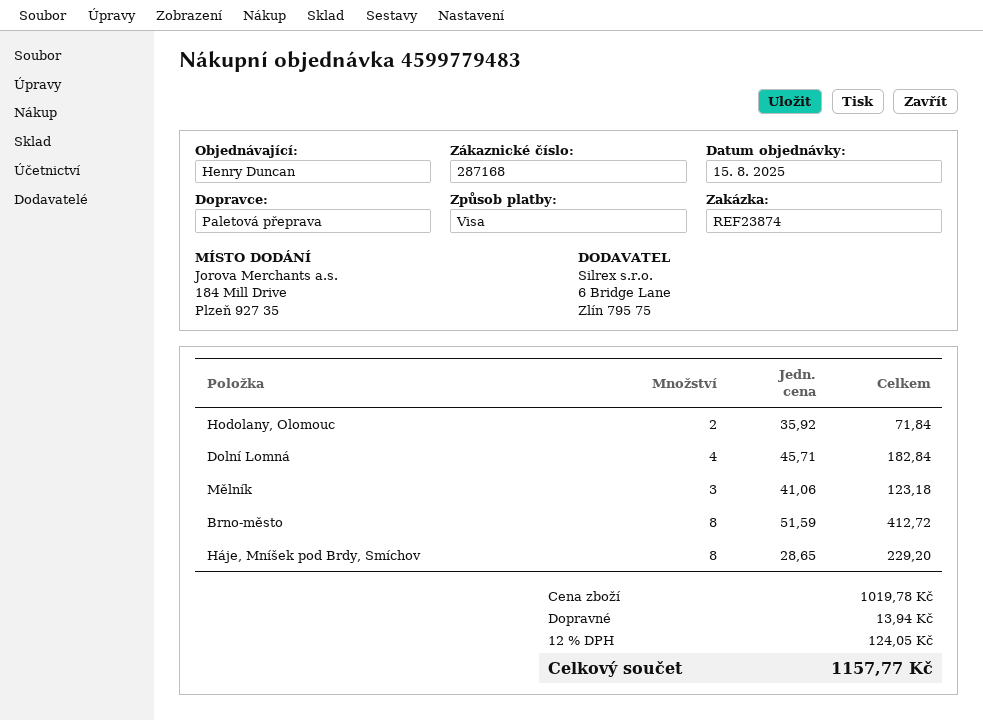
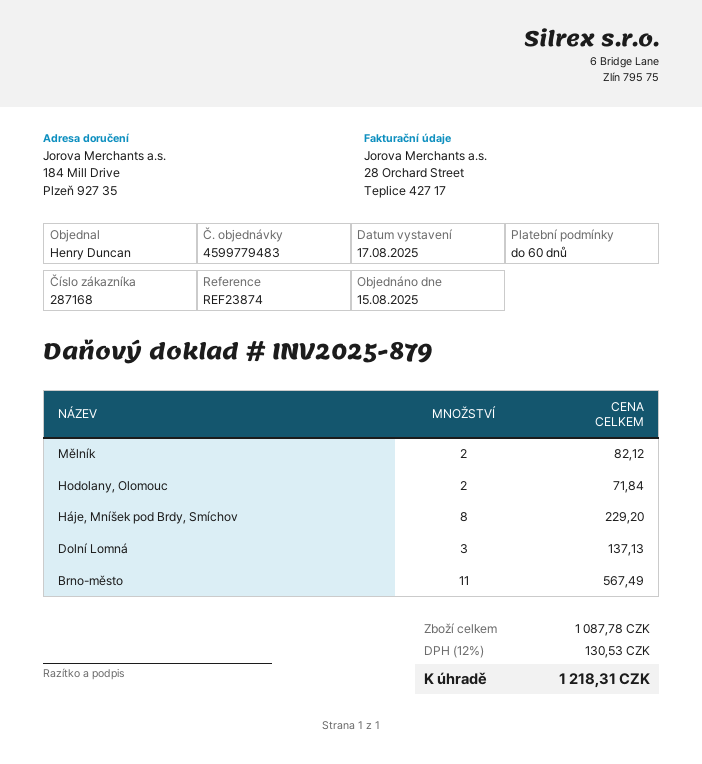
Dolní Lomná: 4 for 182.84 -> 3 for 137.13
Mělník: 3 for 123.18 -> 2 for 82.12
Brno-město: 8 for 412.72 -> 11 for 567.49
subtotal: 1019.78 -> 1087.78
shipping: 13.94 -> none
tax: 12% = 124.05 -> 12% = 130.53
total: 1157.77 -> 1218.31

